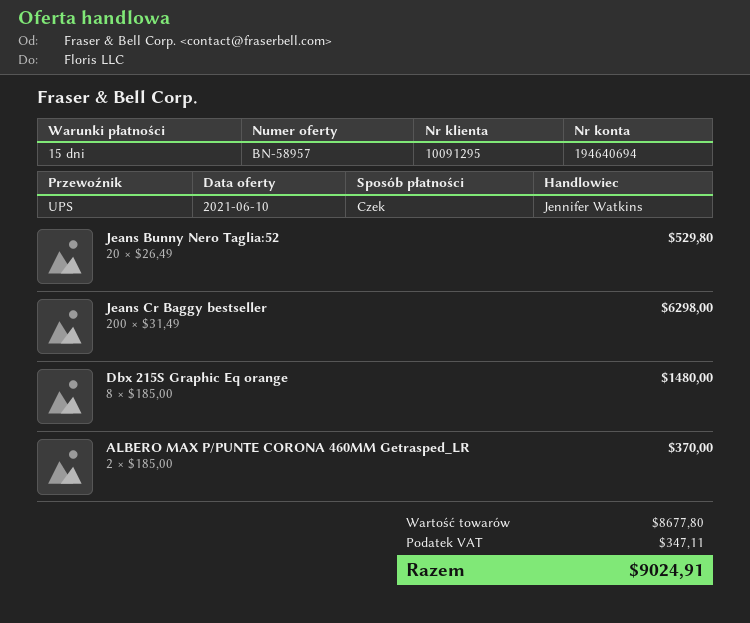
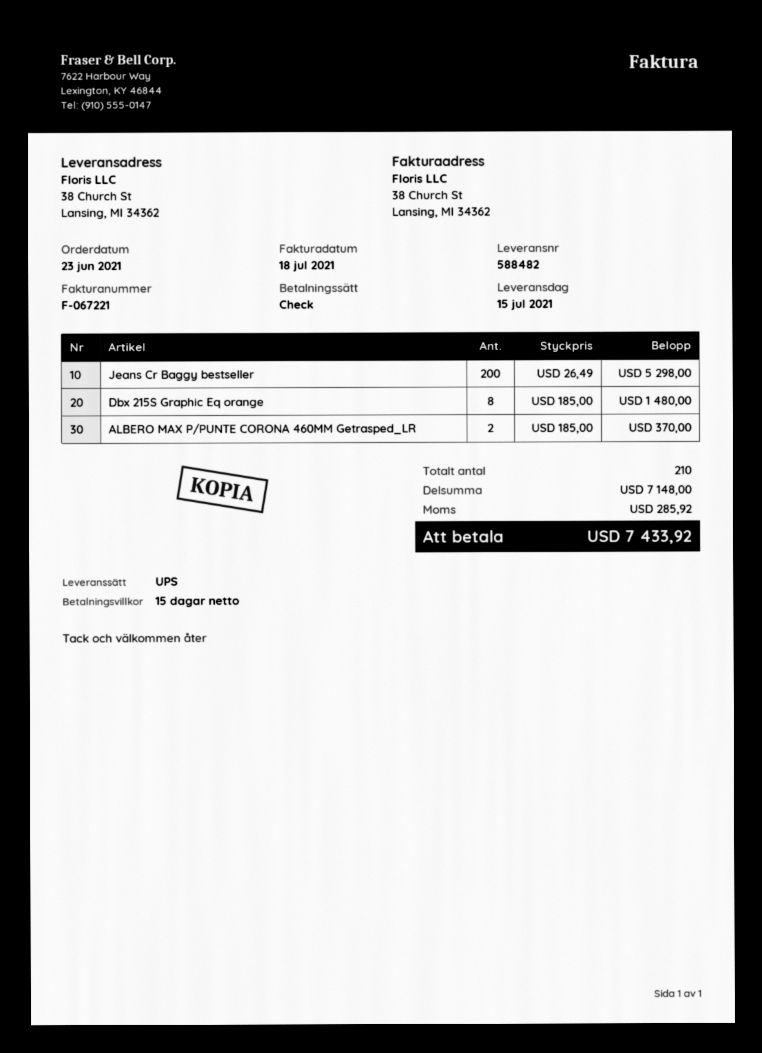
Jeans Bunny Nero Taglia:52: 20 x 26.49 = 529.80 -> none
Jeans Cr Baggy bestseller: 200 x 31.49 = 6298.00 -> 200 x 26.49 = 5298.00
subtotal: 8677.80 -> 7148.00
tax: 347.11 -> 285.92
total: 9024.91 -> 7433.92

